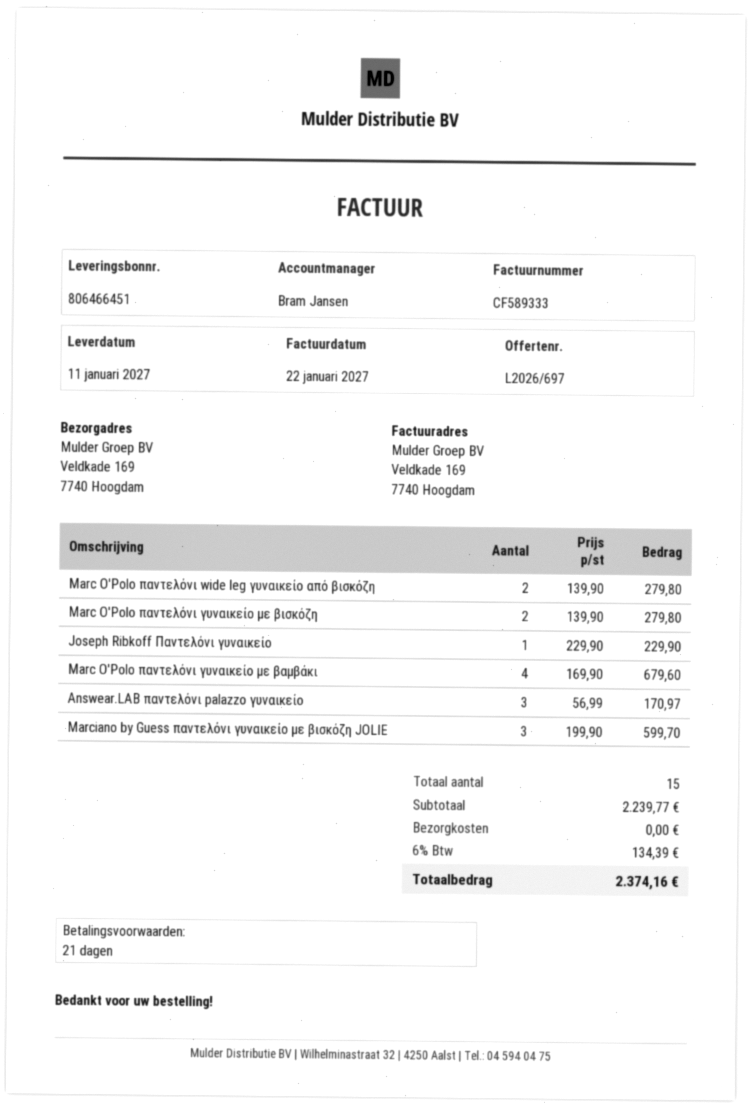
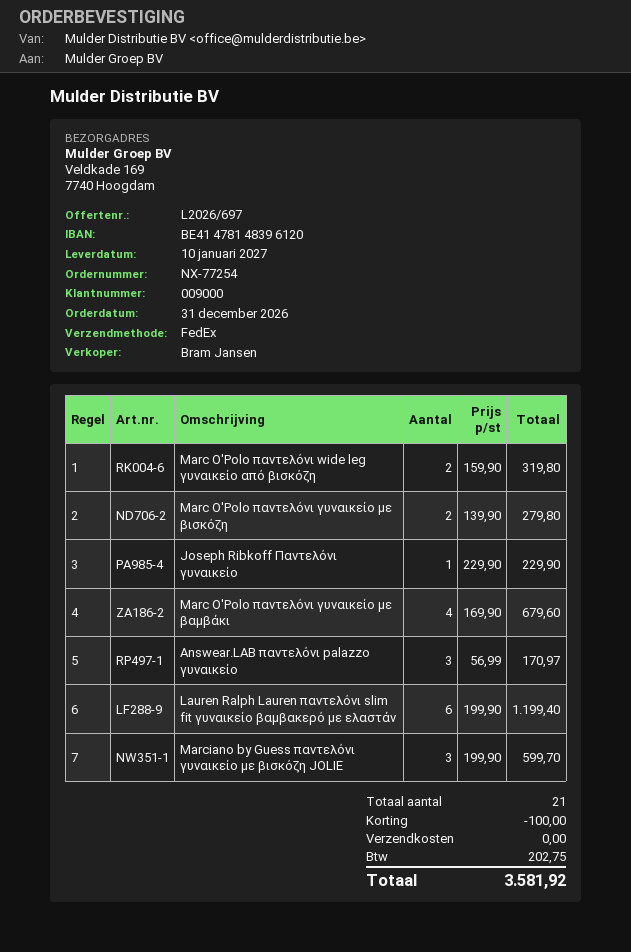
delivery date: 2027-01-11 -> 2027-01-10
Marc O'Polo παντελόνι wide leg γυναικείο από βισκόζη: 2 x 139.90 = 279.80 -> 2 x 159.90 = 319.80
Lauren Ralph Lauren παντελόνι slim fit γυναικείο βαμβακερό με ελαστάν: none -> 6 x 199.90 = 1199.40
total quantity: 15 -> 21
discount: none -> 100.00
tax: 134.39 -> 202.75
total: 2374.16 -> 3581.92

